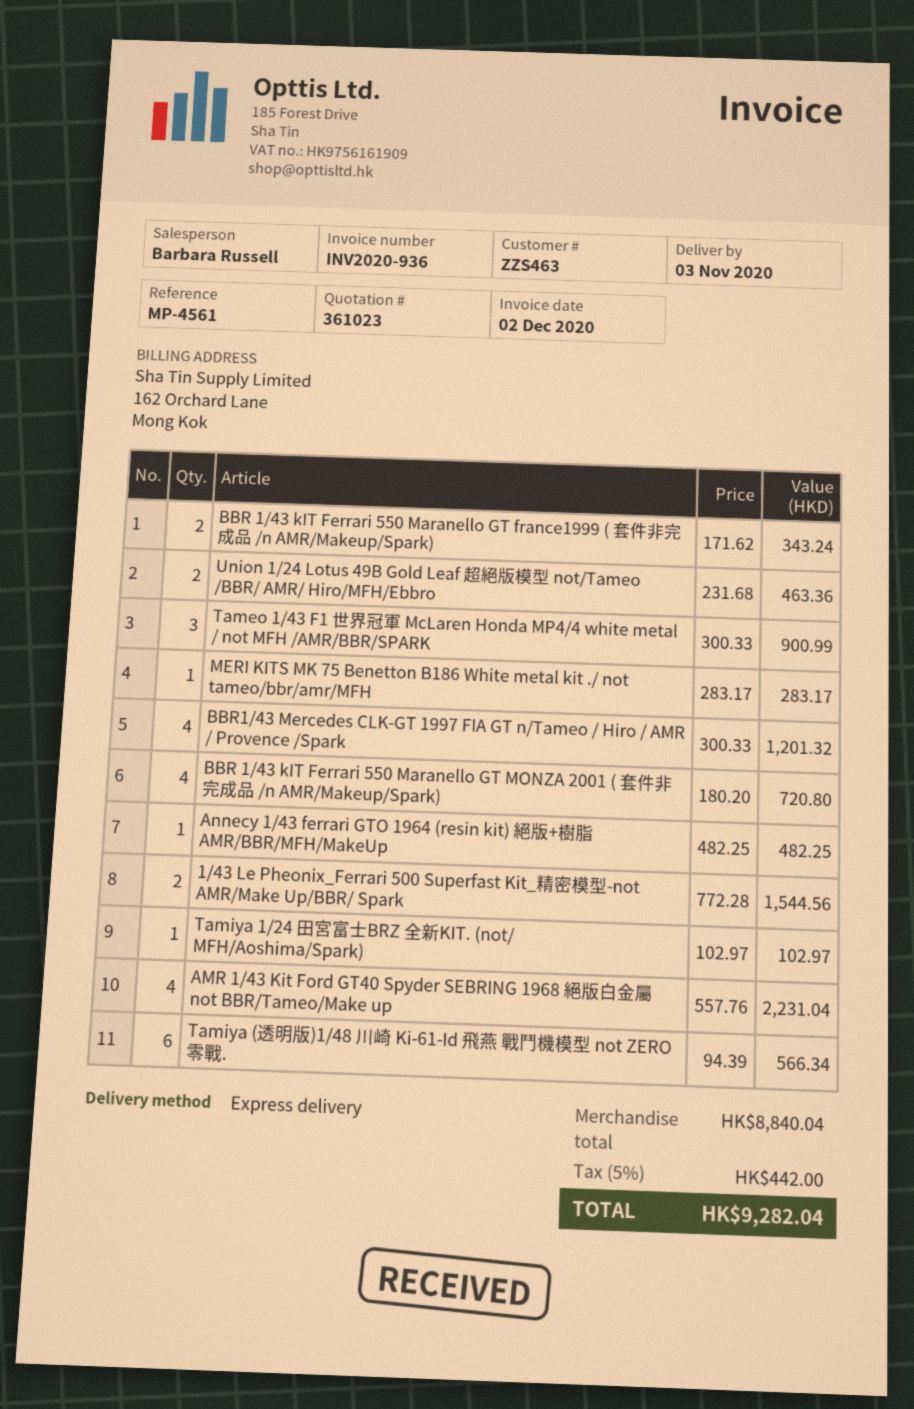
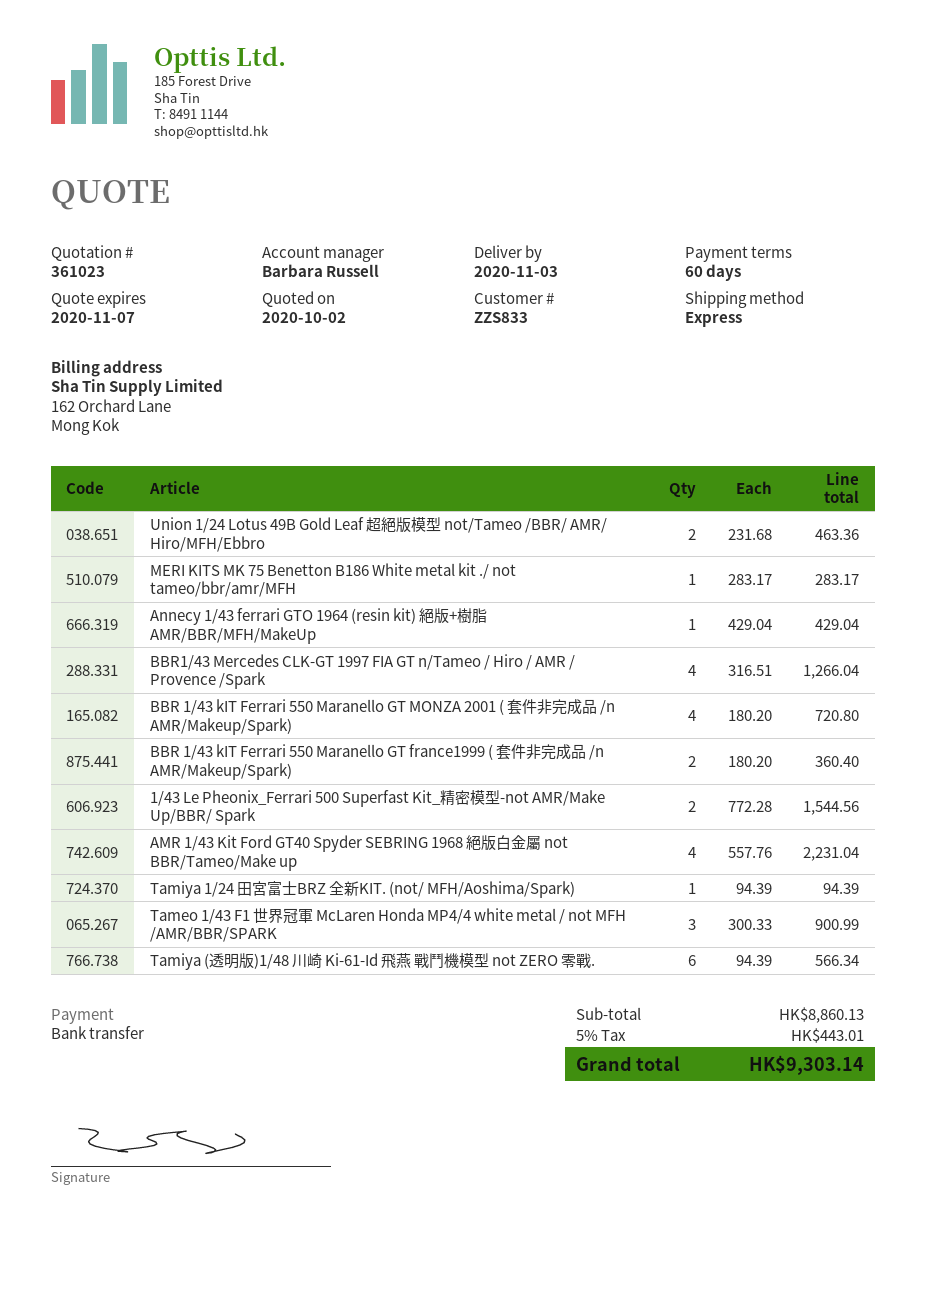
customer number: ZZS463 -> ZZS833
BBR 1/43 kIT Ferrari 550 Maranello GT france1999 ( 套件非完成品 /n AMR/Makeup/Spark): 2 x 171.62 = 343.24 -> 2 x 180.20 = 360.40
BBR1/43 Mercedes CLK-GT 1997 FIA GT n/Tameo / Hiro / AMR / Provence /Spark: 4 x 300.33 = 1201.32 -> 4 x 316.51 = 1266.04
Annecy 1/43 ferrari GTO 1964 (resin kit) 絕版+樹脂 AMR/BBR/MFH/MakeUp: 1 x 482.25 = 482.25 -> 1 x 429.04 = 429.04
Tamiya 1/24 田宮富士BRZ 全新KIT. (not/ MFH/Aoshima/Spark): 1 x 102.97 = 102.97 -> 1 x 94.39 = 94.39
subtotal: 8840.04 -> 8860.13
tax: 5% = 442.00 -> 5% = 443.01
total: 9282.04 -> 9303.14

